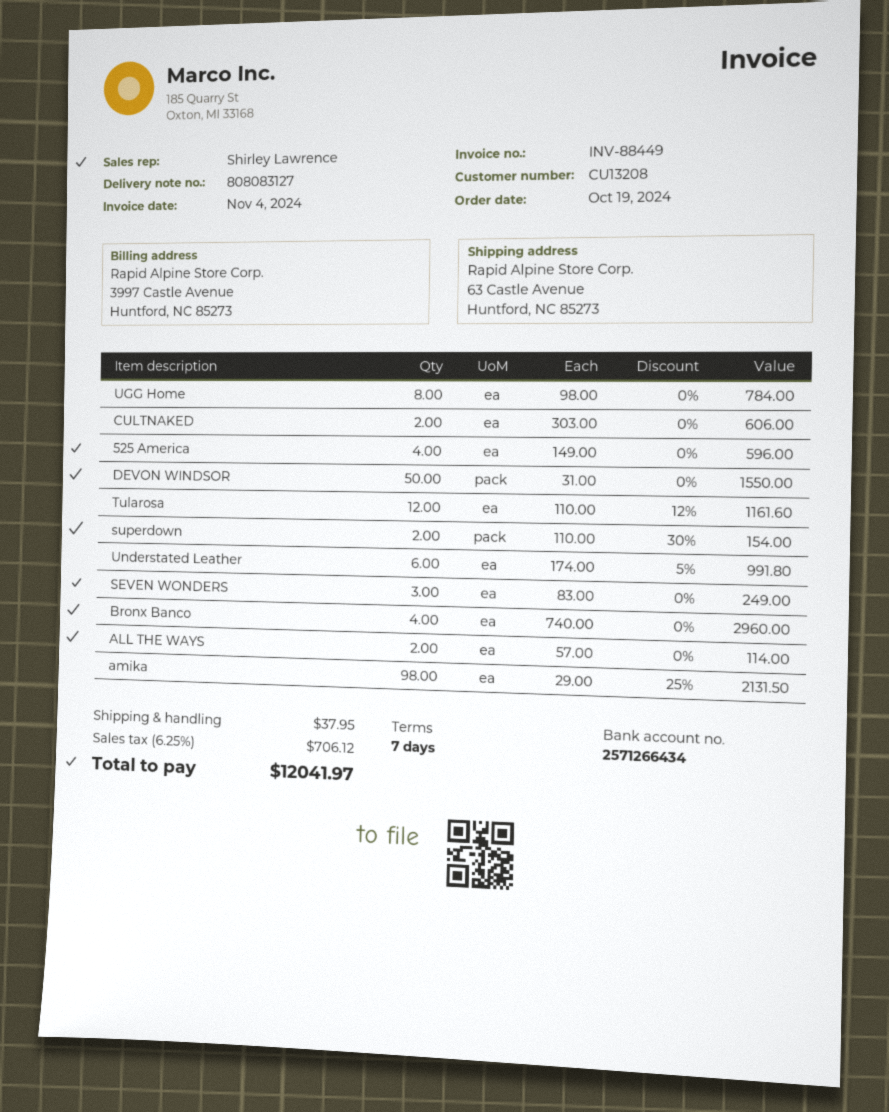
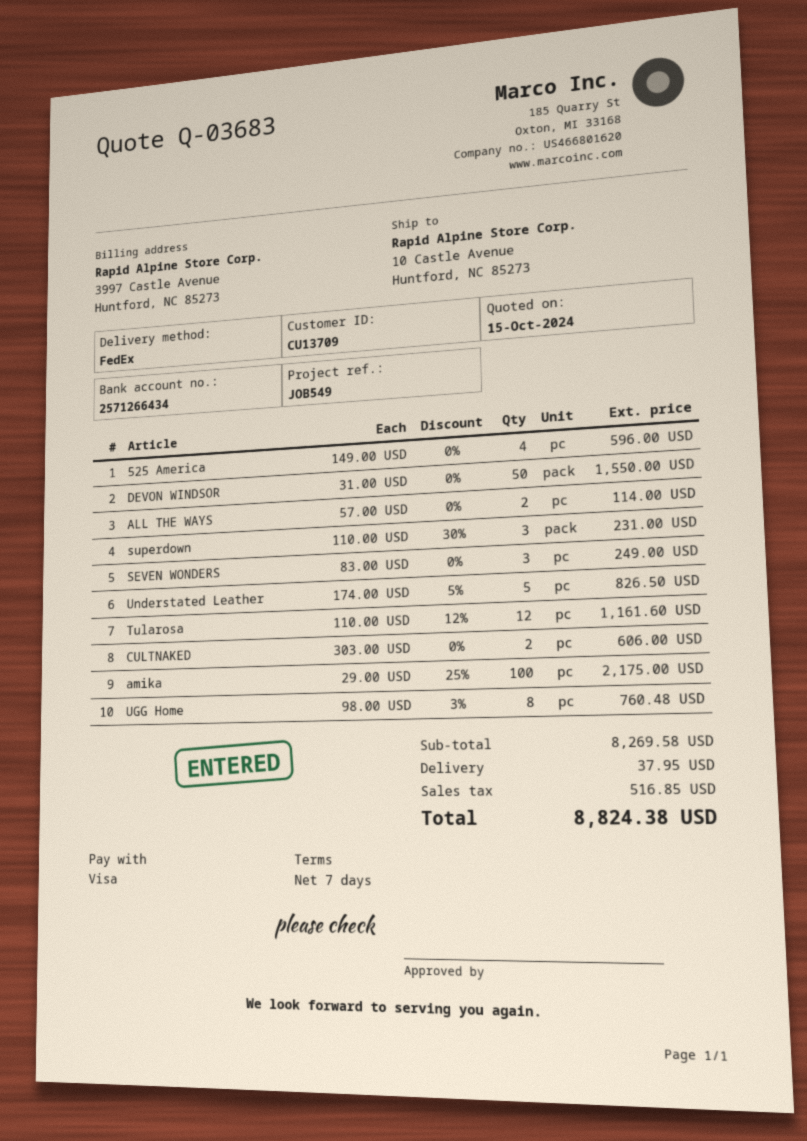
customer number: CU13208 -> CU13709
ship to: 63 Castle Avenue, Huntford, NC 85273 -> 10 Castle Avenue, Huntford, NC 85273
UGG Home: 8 x 98.00 = 784.00 -> 8 x 98.00 - 3% = 760.48
superdown: 2 x 110.00 - 30% = 154.00 -> 3 x 110.00 - 30% = 231.00
Understated Leather: 6 x 174.00 - 5% = 991.80 -> 5 x 174.00 - 5% = 826.50
Bronx Banco: 4 x 740.00 = 2960.00 -> none
amika: 98 x 29.00 - 25% = 2131.50 -> 100 x 29.00 - 25% = 2175.00
tax: 706.12 -> 516.85
total: 12041.97 -> 8824.38

